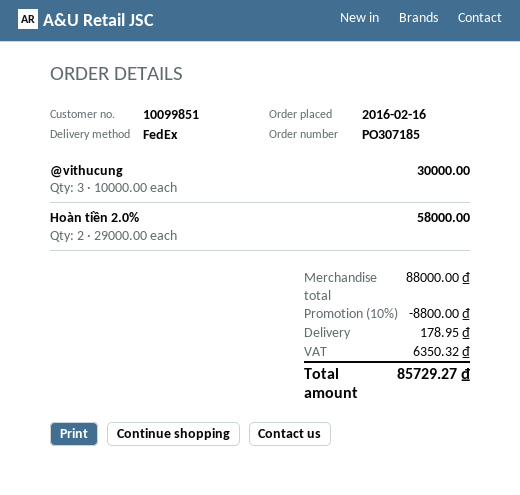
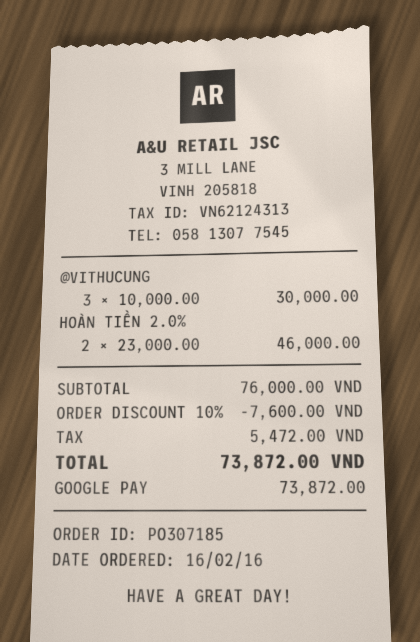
Hoàn tiền 2.0%: 2 x 29000.00 = 58000.00 -> 2 x 23000.00 = 46000.00
subtotal: 88000.00 -> 76000.00
discount: 10% = 8800.00 -> 10% = 7600.00
shipping: 178.95 -> none
tax: 6350.32 -> 5472.00
total: 85729.27 -> 73872.00

